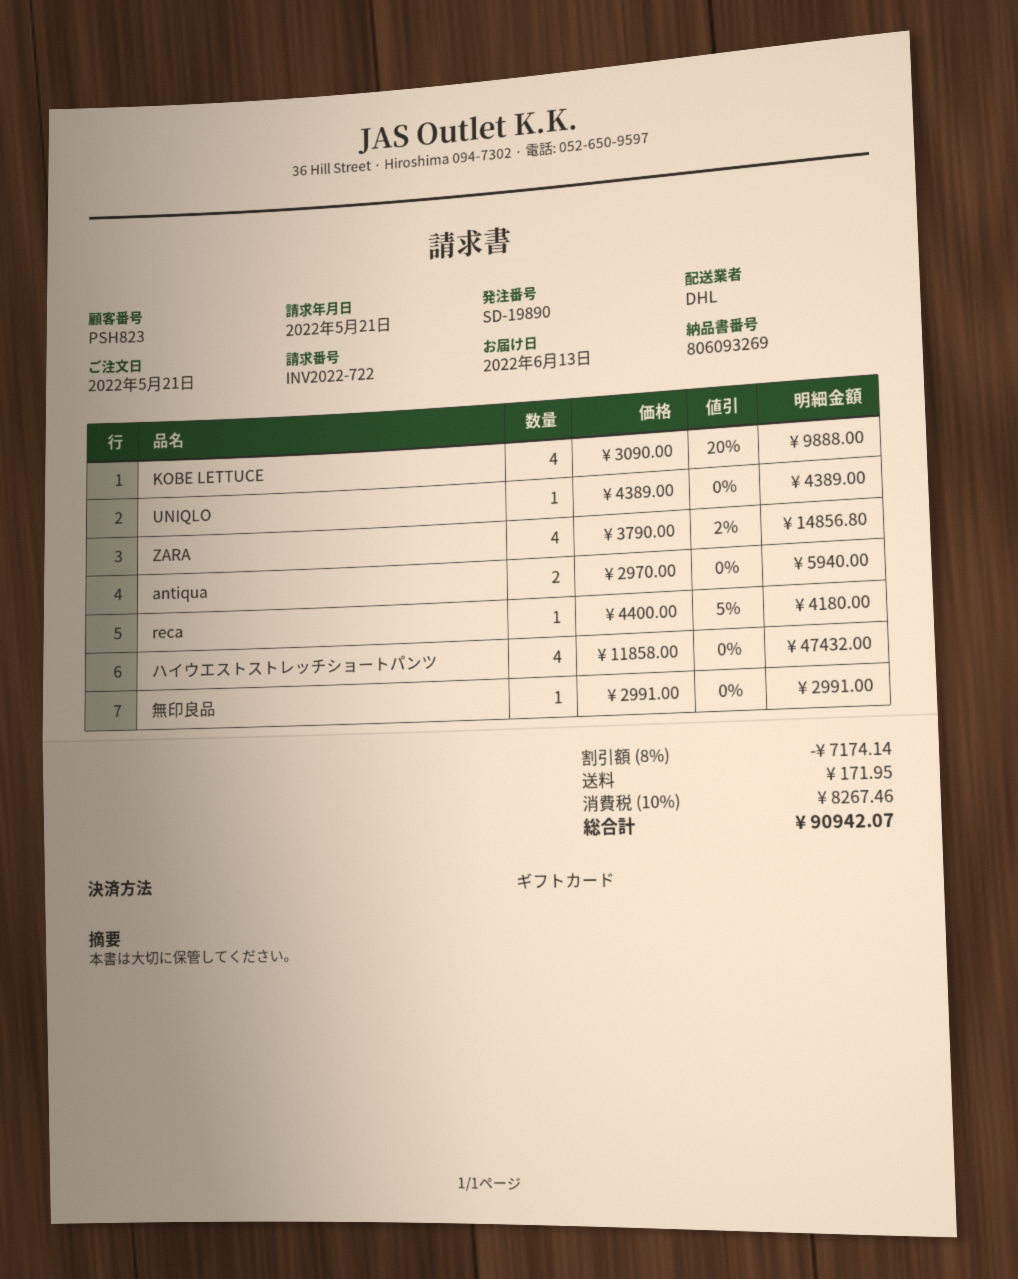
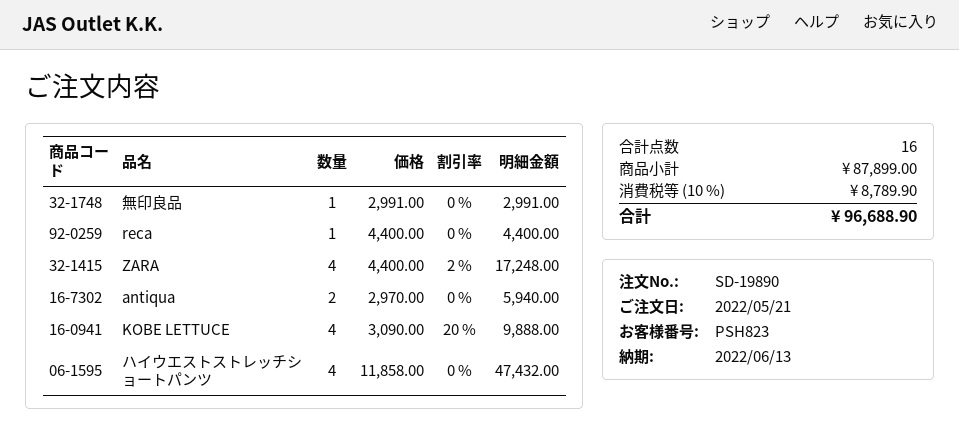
UNIQLO: 1 x 4389.00 = 4389.00 -> none
ZARA: 4 x 3790.00 - 2% = 14856.80 -> 4 x 4400.00 - 2% = 17248.00
reca: 1 x 4400.00 - 5% = 4180.00 -> 1 x 4400.00 = 4400.00
discount: 8% = 7174.14 -> none
shipping: 171.95 -> none
tax: 10% = 8267.46 -> 10% = 8789.90
total: 90942.07 -> 96688.90

